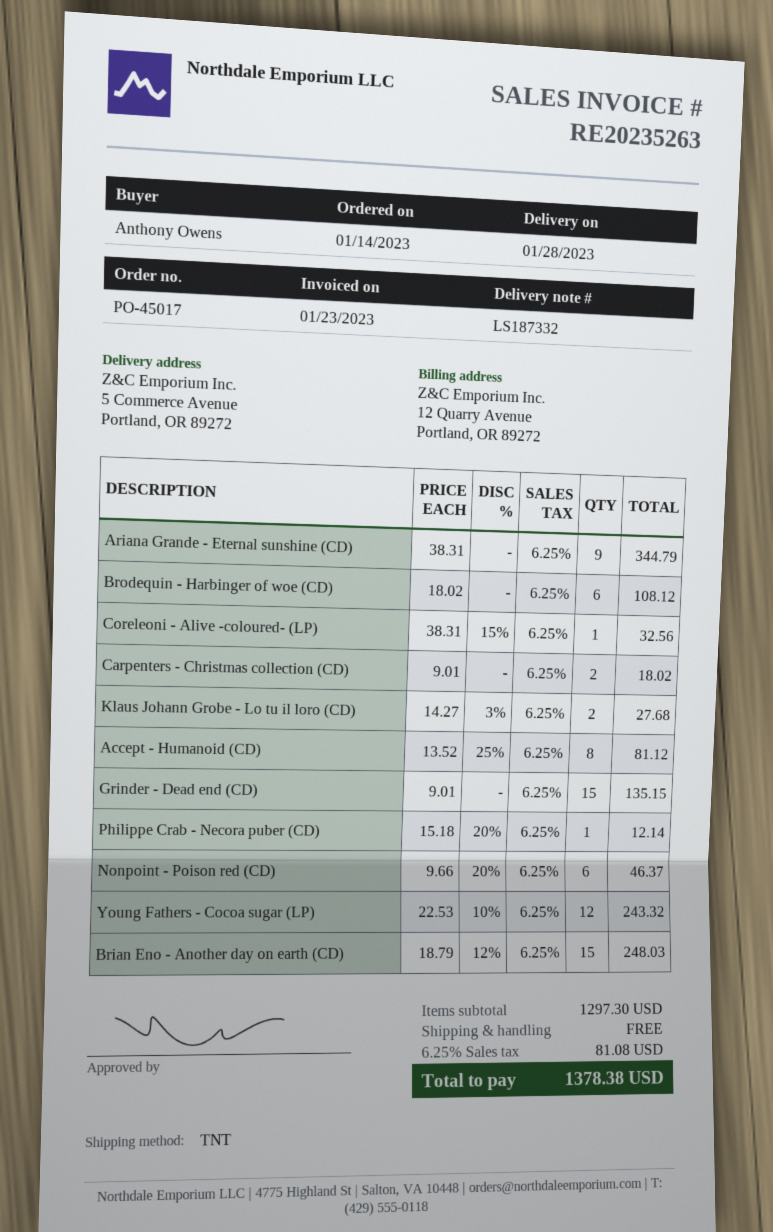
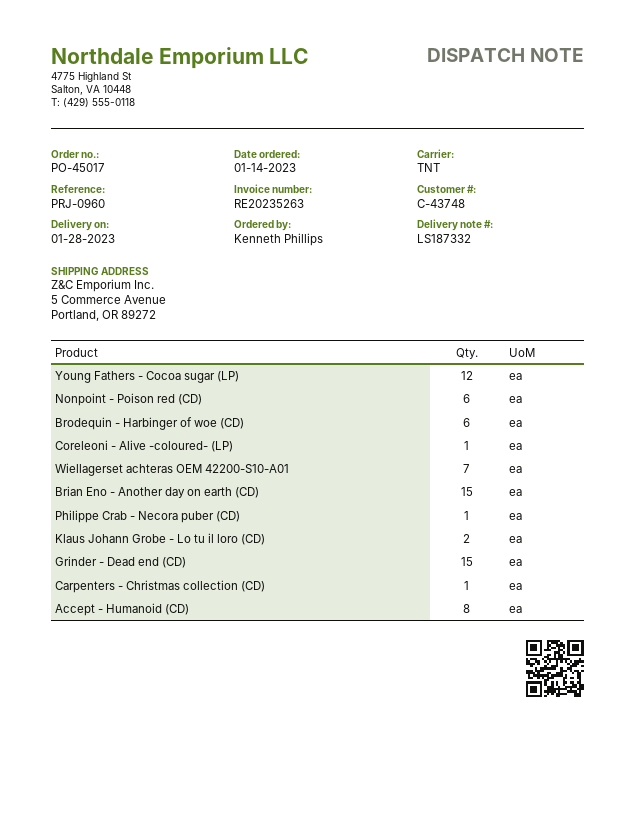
ordered by: Anthony Owens -> Kenneth Phillips
Ariana Grande - Eternal sunshine (CD): 9 -> none
Carpenters - Christmas collection (CD): 2 -> 1
Wiellagerset achteras OEM 42200-S10-A01: none -> 7

